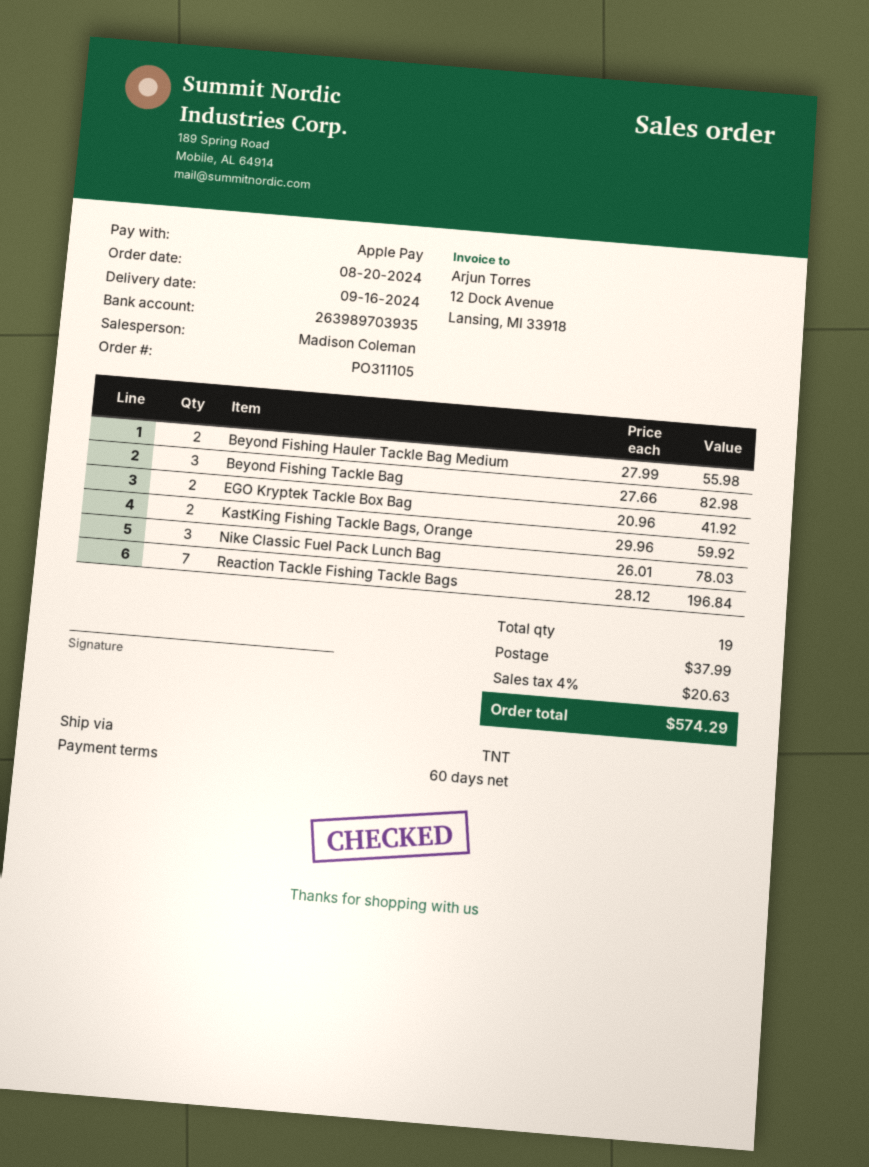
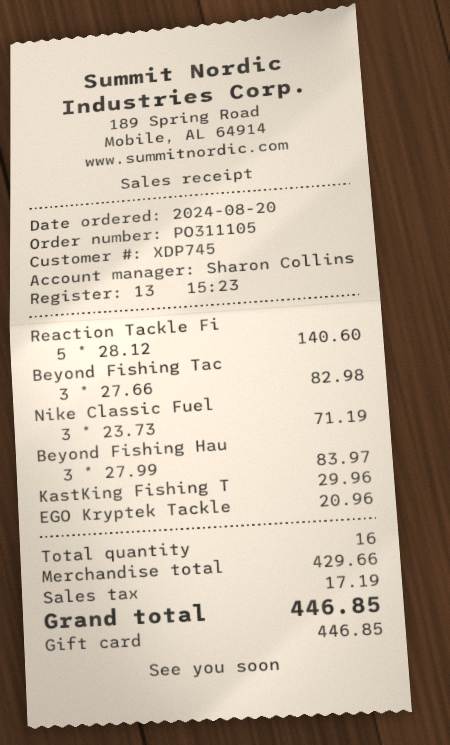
sales rep: Madison Coleman -> Sharon Collins
payment method: Apple Pay -> gift card
Beyond Fishing Hauler Tackle Bag Medium: 2 x 27.99 = 55.98 -> 3 x 27.99 = 83.97
EGO Kryptek Tackle Box Bag: 2 x 20.96 = 41.92 -> 1 x 20.96 = 20.96
KastKing Fishing Tackle Bags, Orange: 2 x 29.96 = 59.92 -> 1 x 29.96 = 29.96
Nike Classic Fuel Pack Lunch Bag: 3 x 26.01 = 78.03 -> 3 x 23.73 = 71.19
Reaction Tackle Fishing Tackle Bags: 7 x 28.12 = 196.84 -> 5 x 28.12 = 140.60
total quantity: 19 -> 16
shipping: 37.99 -> none
tax: 20.63 -> 17.19
total: 574.29 -> 446.85

